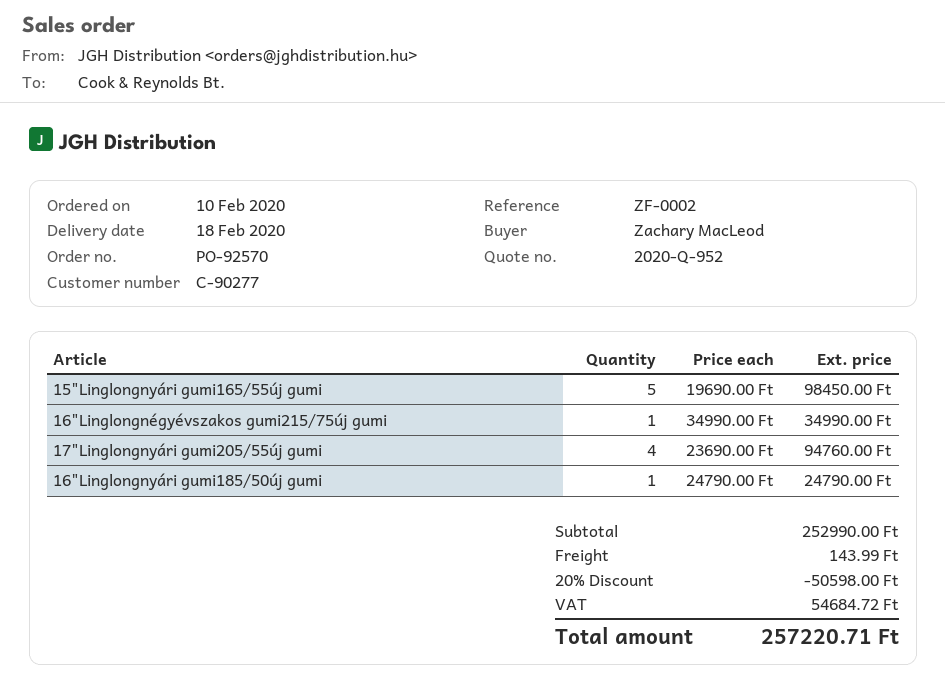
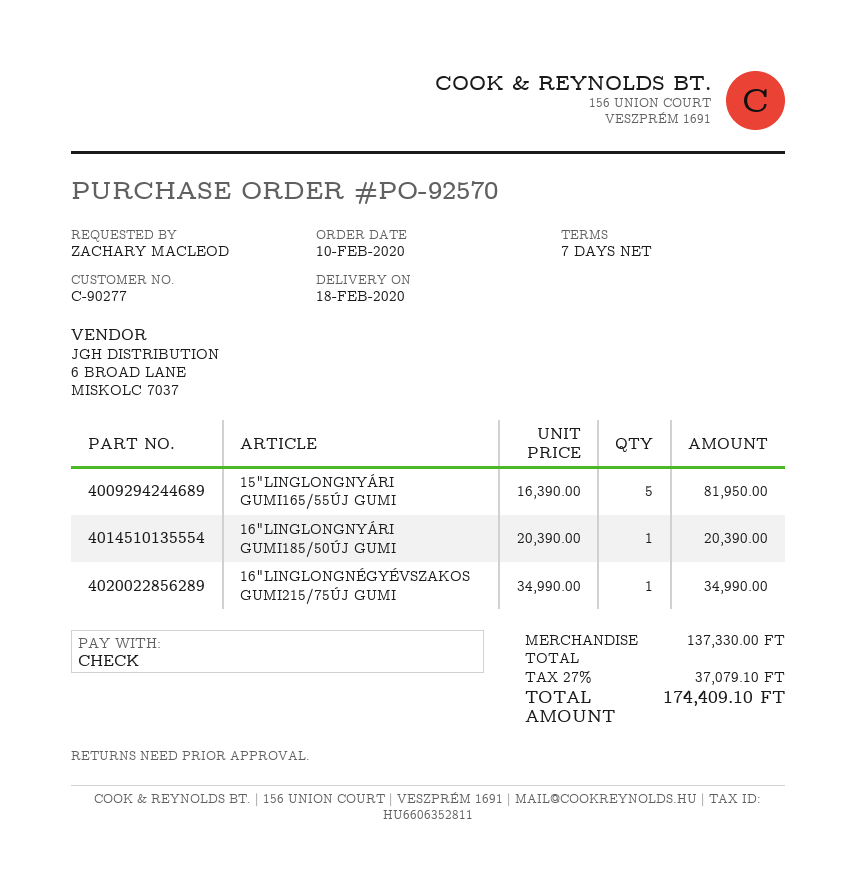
15"Linglongnyári gumi165/55új gumi: 5 x 19690.00 = 98450.00 -> 5 x 16390.00 = 81950.00
17"Linglongnyári gumi205/55új gumi: 4 x 23690.00 = 94760.00 -> none
16"Linglongnyári gumi185/50új gumi: 1 x 24790.00 = 24790.00 -> 1 x 20390.00 = 20390.00
subtotal: 252990.00 -> 137330.00
discount: 20% = 50598.00 -> none
shipping: 143.99 -> none
tax: 54684.72 -> 37079.10
total: 257220.71 -> 174409.10

